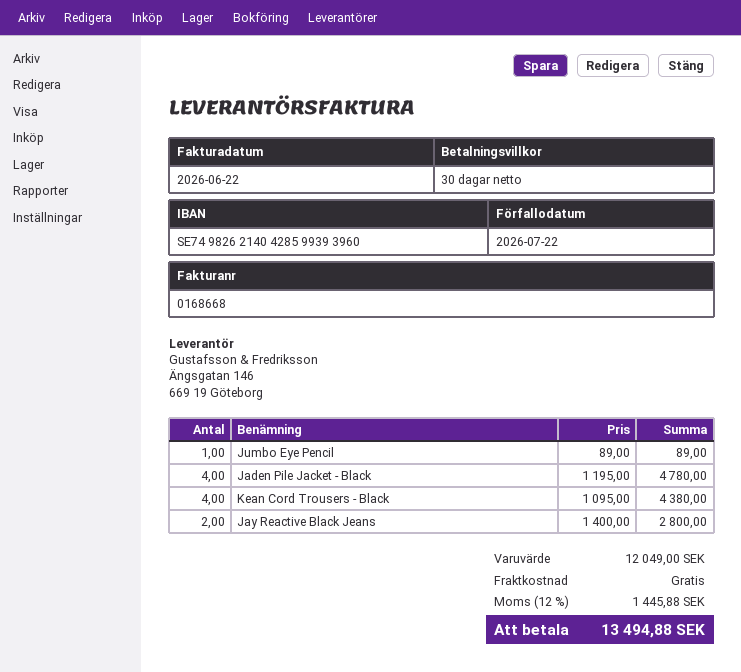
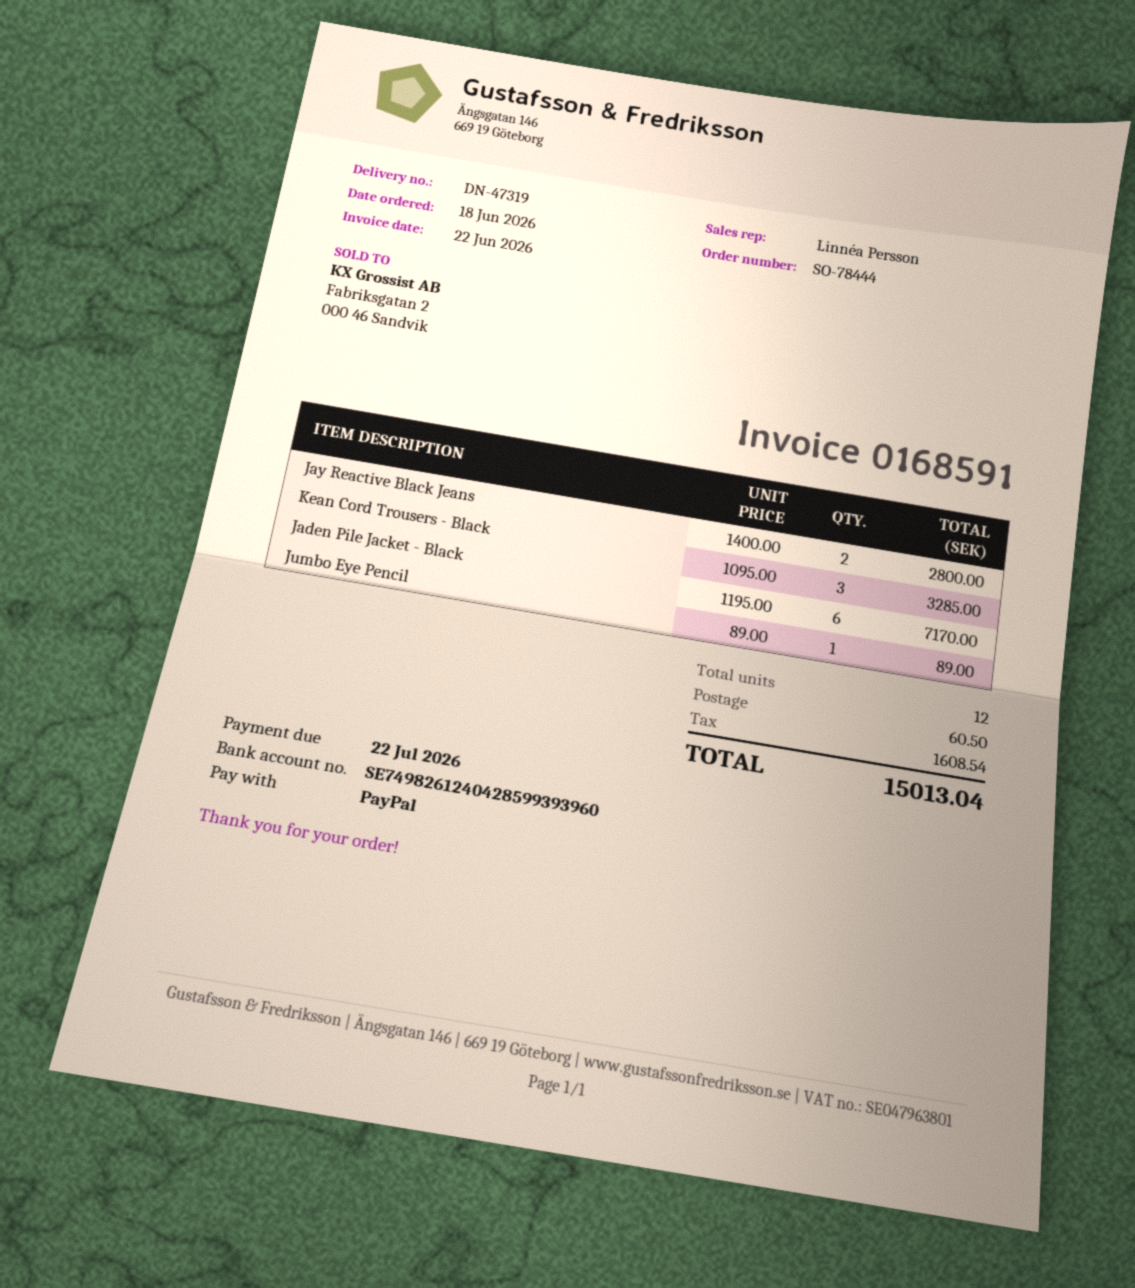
invoice number: 0168668 -> 0168591
bank account: SE7498262140428599393960 -> SE7498261240428599393960
Jaden Pile Jacket - Black: 4 x 1195.00 = 4780.00 -> 6 x 1195.00 = 7170.00
Kean Cord Trousers - Black: 4 x 1095.00 = 4380.00 -> 3 x 1095.00 = 3285.00
shipping: 0.00 -> 60.50
tax: 1445.88 -> 1608.54
total: 13494.88 -> 15013.04

